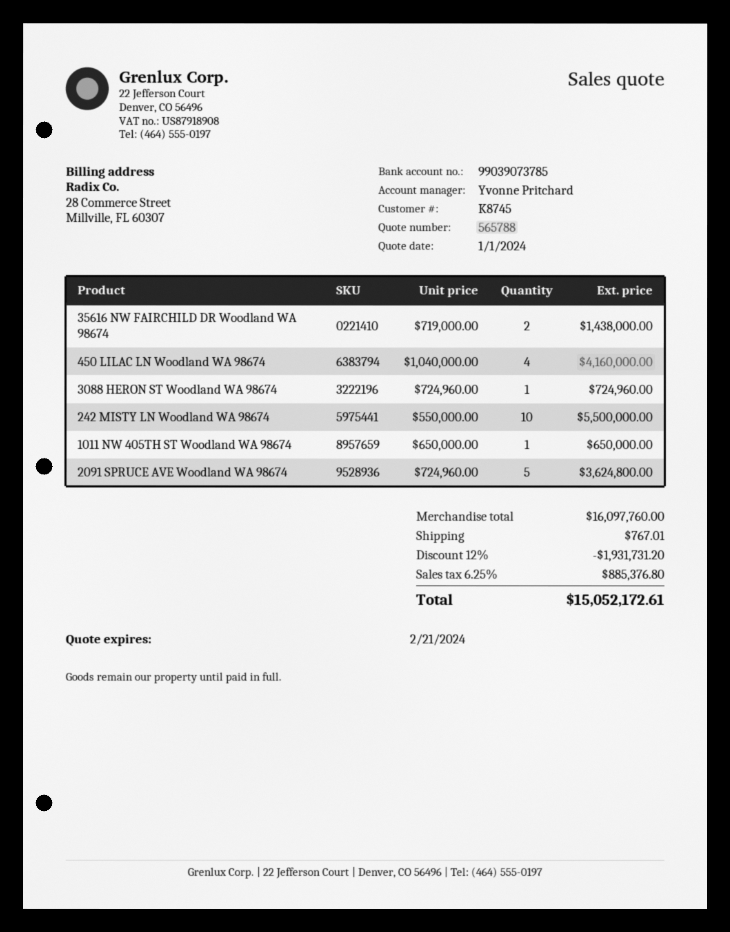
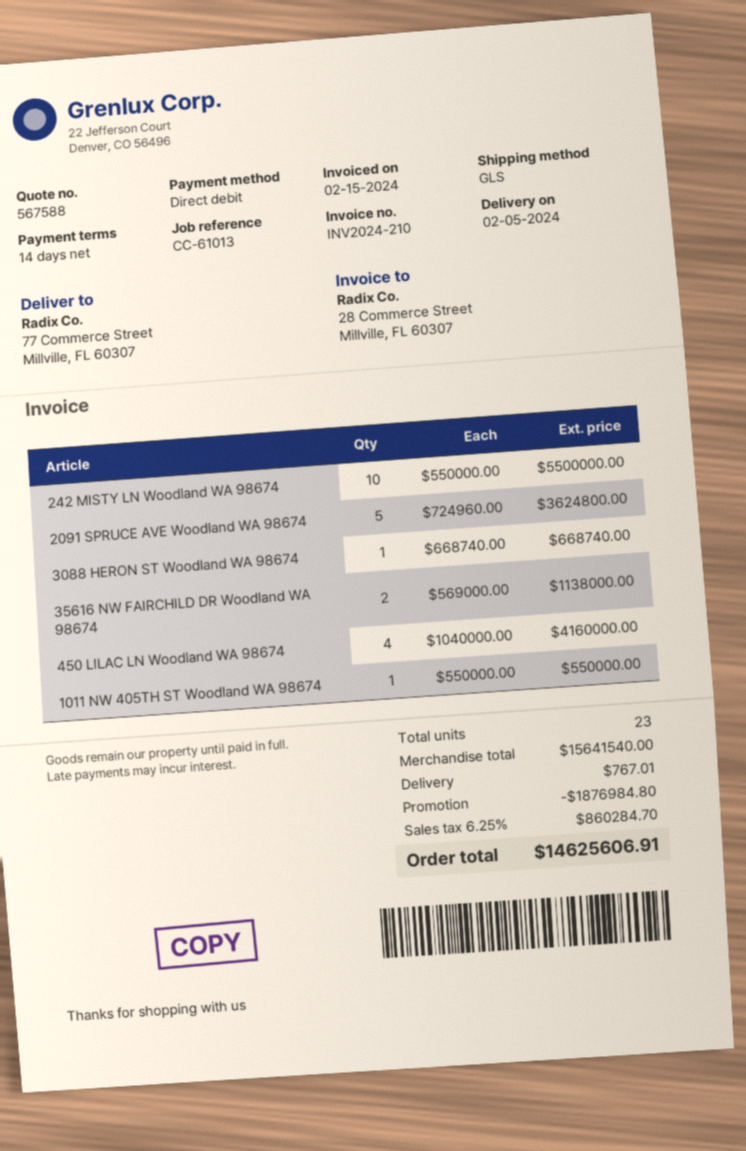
quote number: 565788 -> 567588
35616 NW FAIRCHILD DR Woodland WA 98674: 2 x 719000.00 = 1438000.00 -> 2 x 569000.00 = 1138000.00
3088 HERON ST Woodland WA 98674: 1 x 724960.00 = 724960.00 -> 1 x 668740.00 = 668740.00
1011 NW 405TH ST Woodland WA 98674: 1 x 650000.00 = 650000.00 -> 1 x 550000.00 = 550000.00
subtotal: 16097760.00 -> 15641540.00
discount: 1931731.20 -> 1876984.80
tax: 6.25% = 885376.80 -> 6.25% = 860284.70
total: 15052172.61 -> 14625606.91

